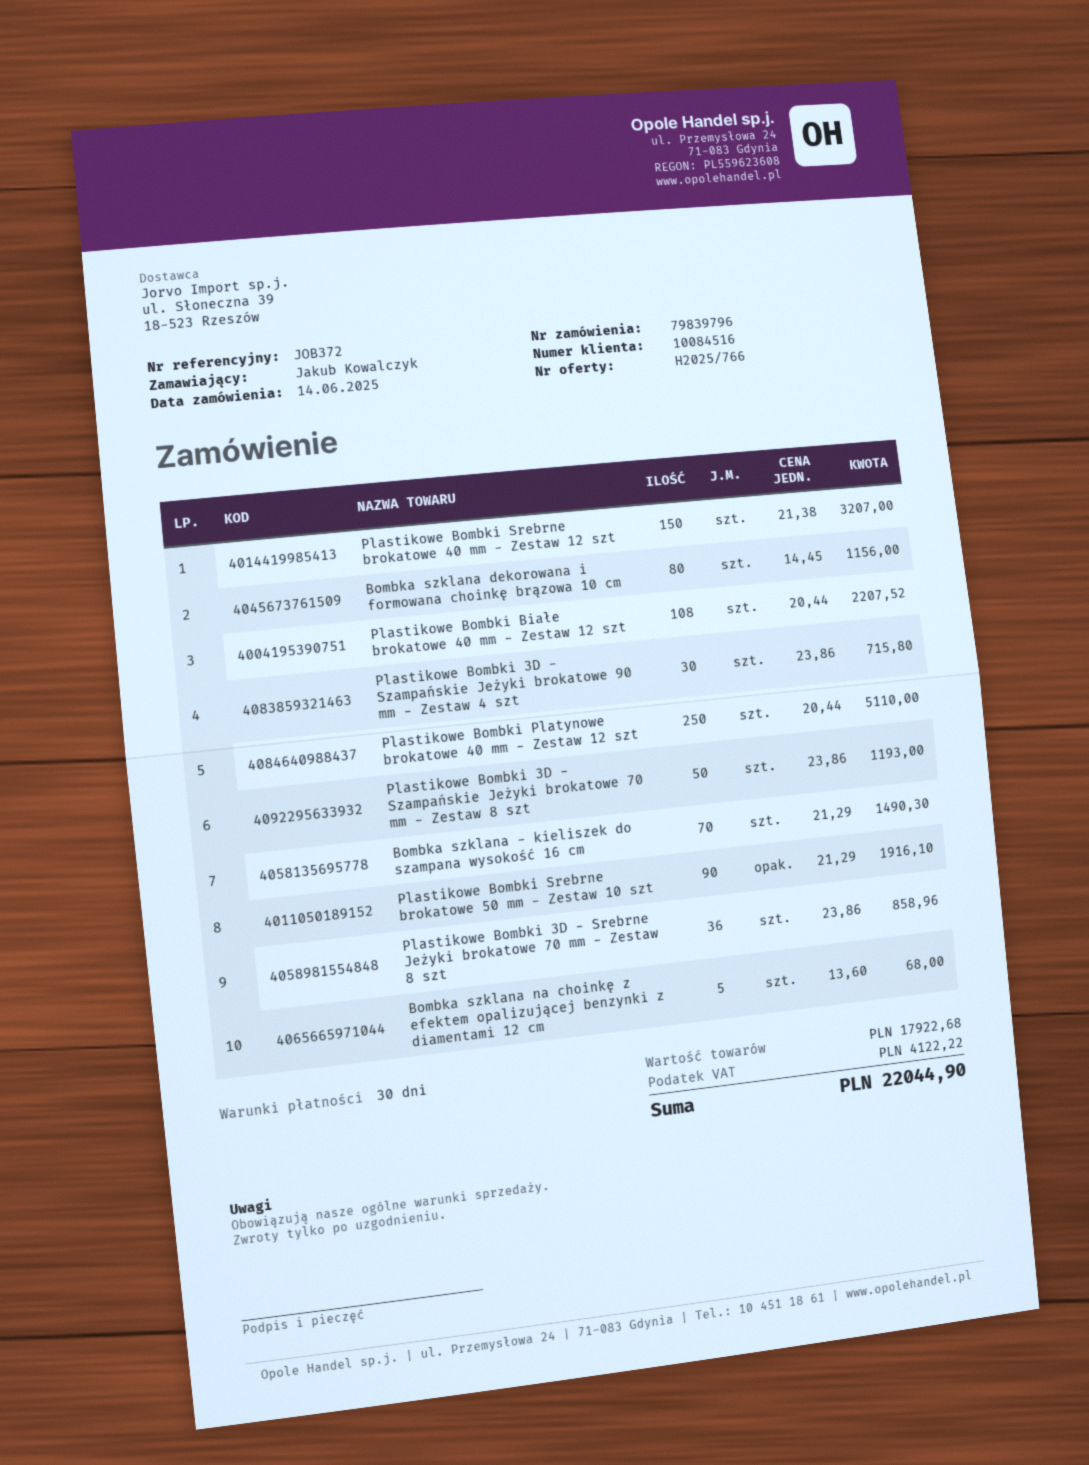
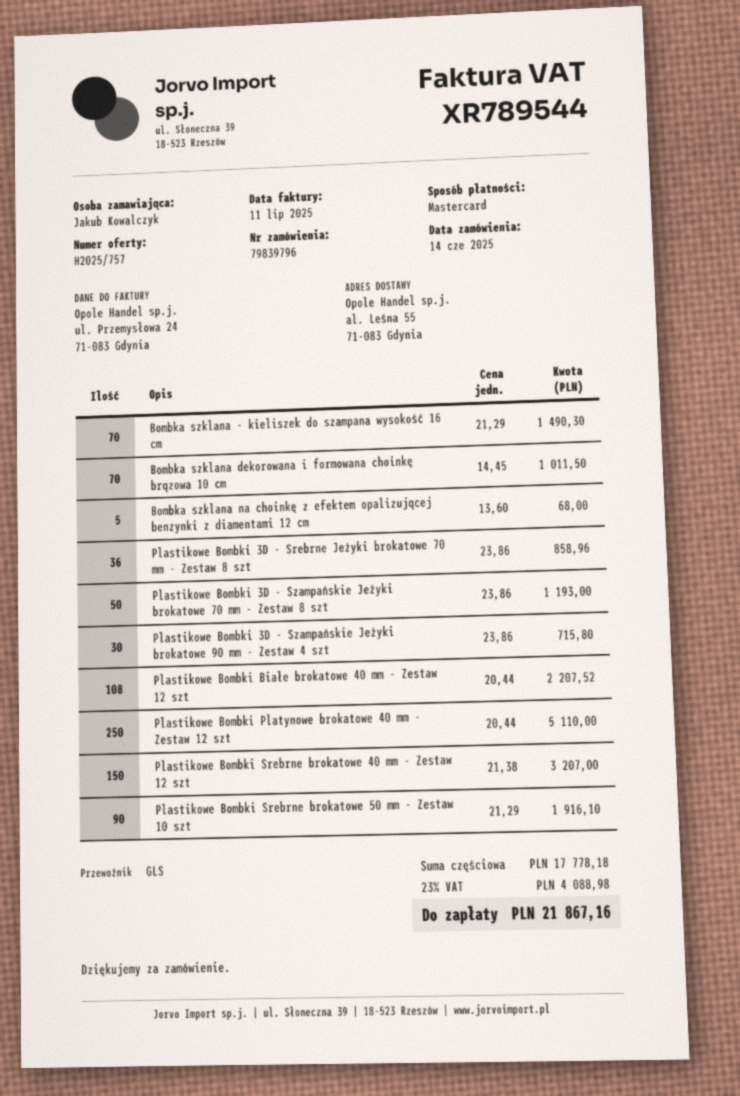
quote number: H2025/766 -> H2025/757
Bombka szklana dekorowana i formowana choinkę brązowa 10 cm: 80 x 14.45 = 1156.00 -> 70 x 14.45 = 1011.50
subtotal: 17922.68 -> 17778.18
tax: 4122.22 -> 4088.98
total: 22044.90 -> 21867.16

